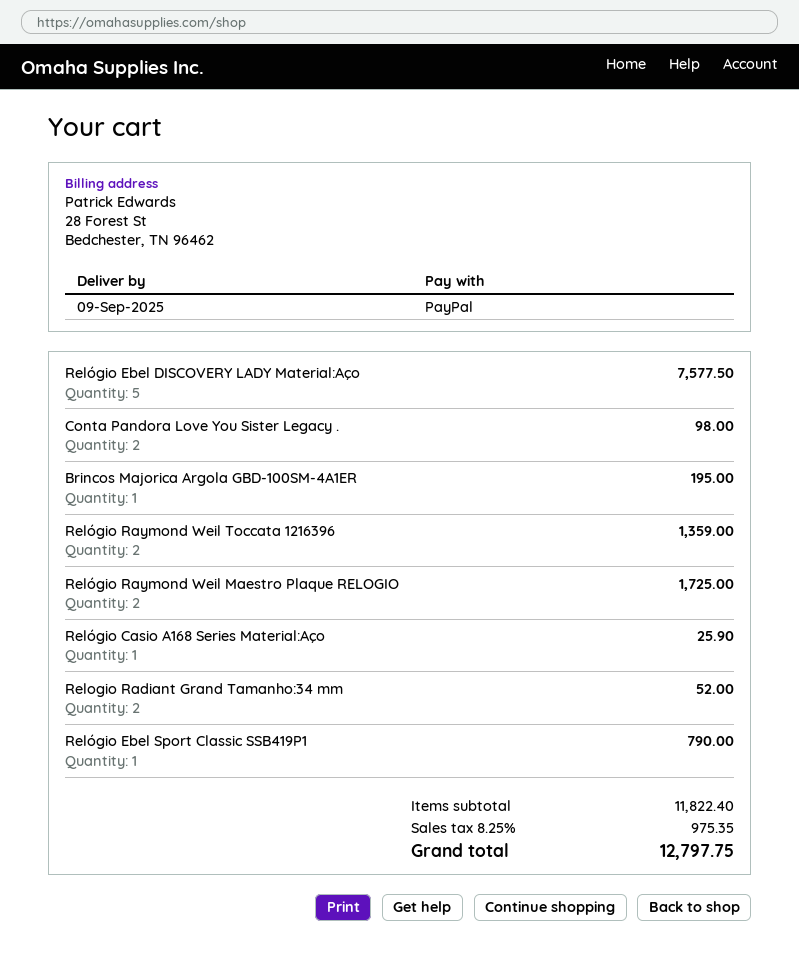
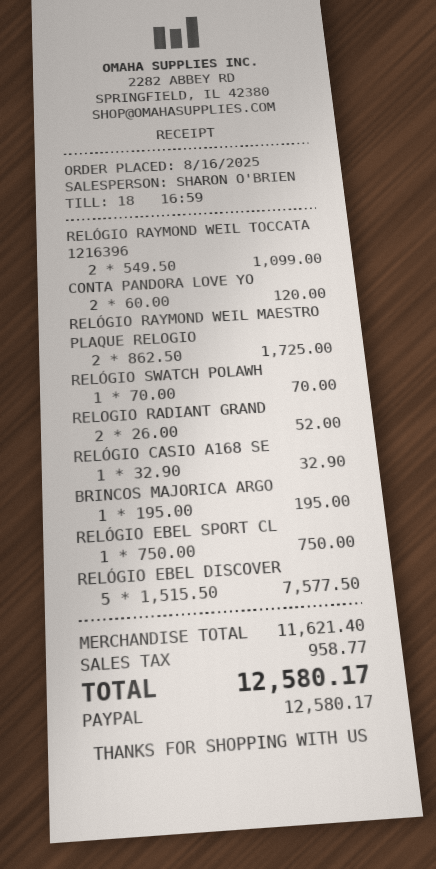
Conta Pandora Love You Sister Legacy .: 2 for 98.00 -> 2 for 120.00
Relógio Raymond Weil Toccata 1216396: 2 for 1359.00 -> 2 for 1099.00
Relógio Casio A168 Series Material:Aço: 1 for 25.90 -> 1 for 32.90
Relógio Ebel Sport Classic SSB419P1: 1 for 790.00 -> 1 for 750.00
RELÓGIO SWATCH POLAWH: none -> 1 for 70.00
subtotal: 11822.40 -> 11621.40
tax: 975.35 -> 958.77
total: 12797.75 -> 12580.17

